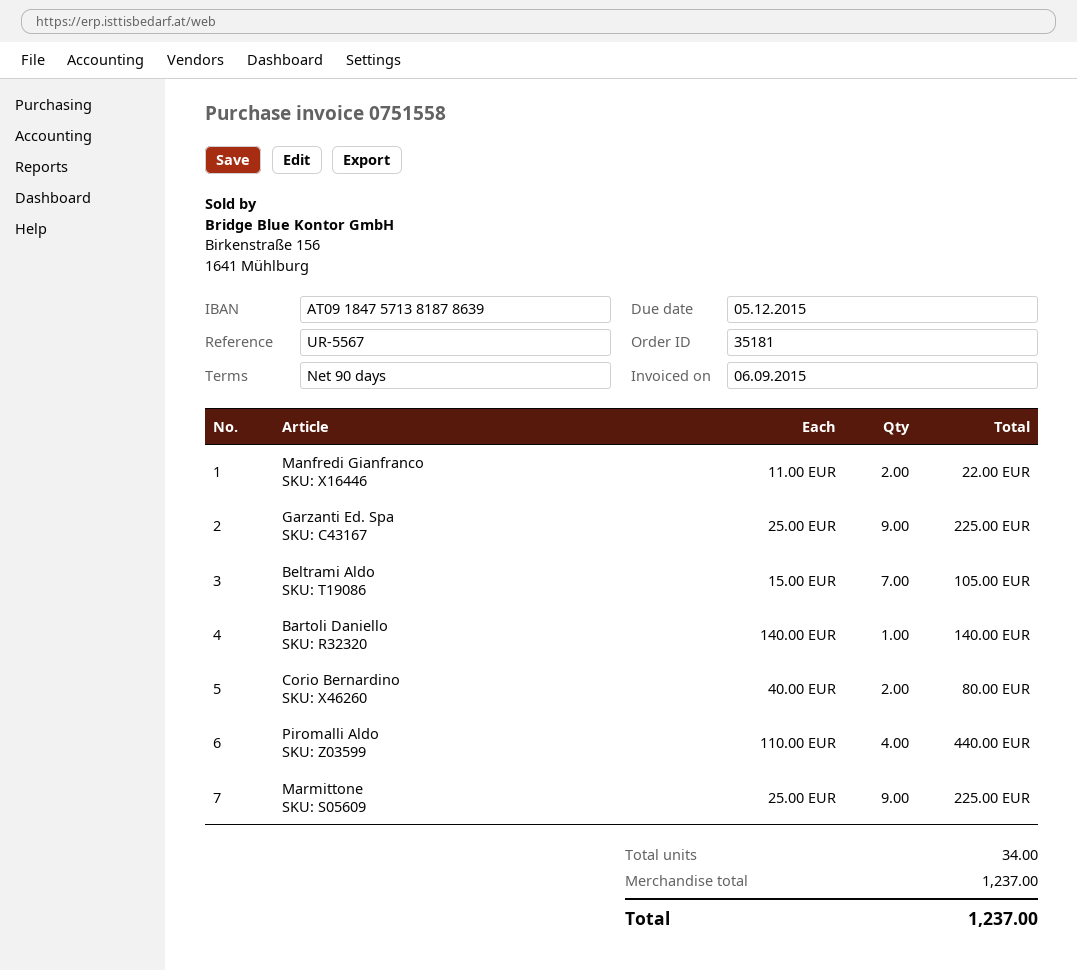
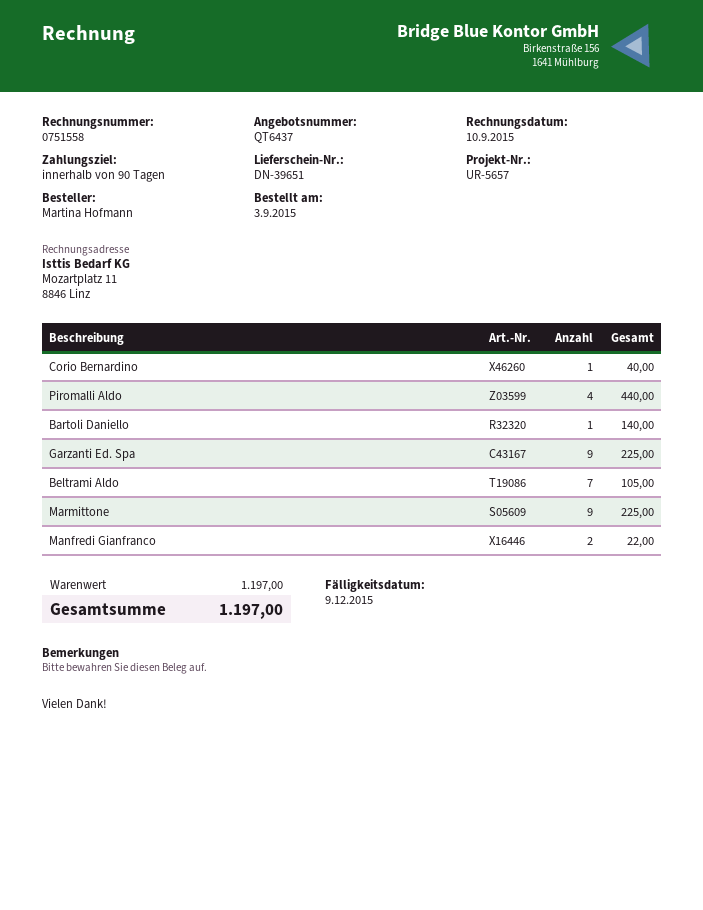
invoice date: 2015-09-06 -> 2015-09-10
due date: 2015-12-05 -> 2015-12-09
reference: UR-5567 -> UR-5657
Corio Bernardino: 2 for 80.00 -> 1 for 40.00
subtotal: 1237.00 -> 1197.00
total: 1237.00 -> 1197.00

